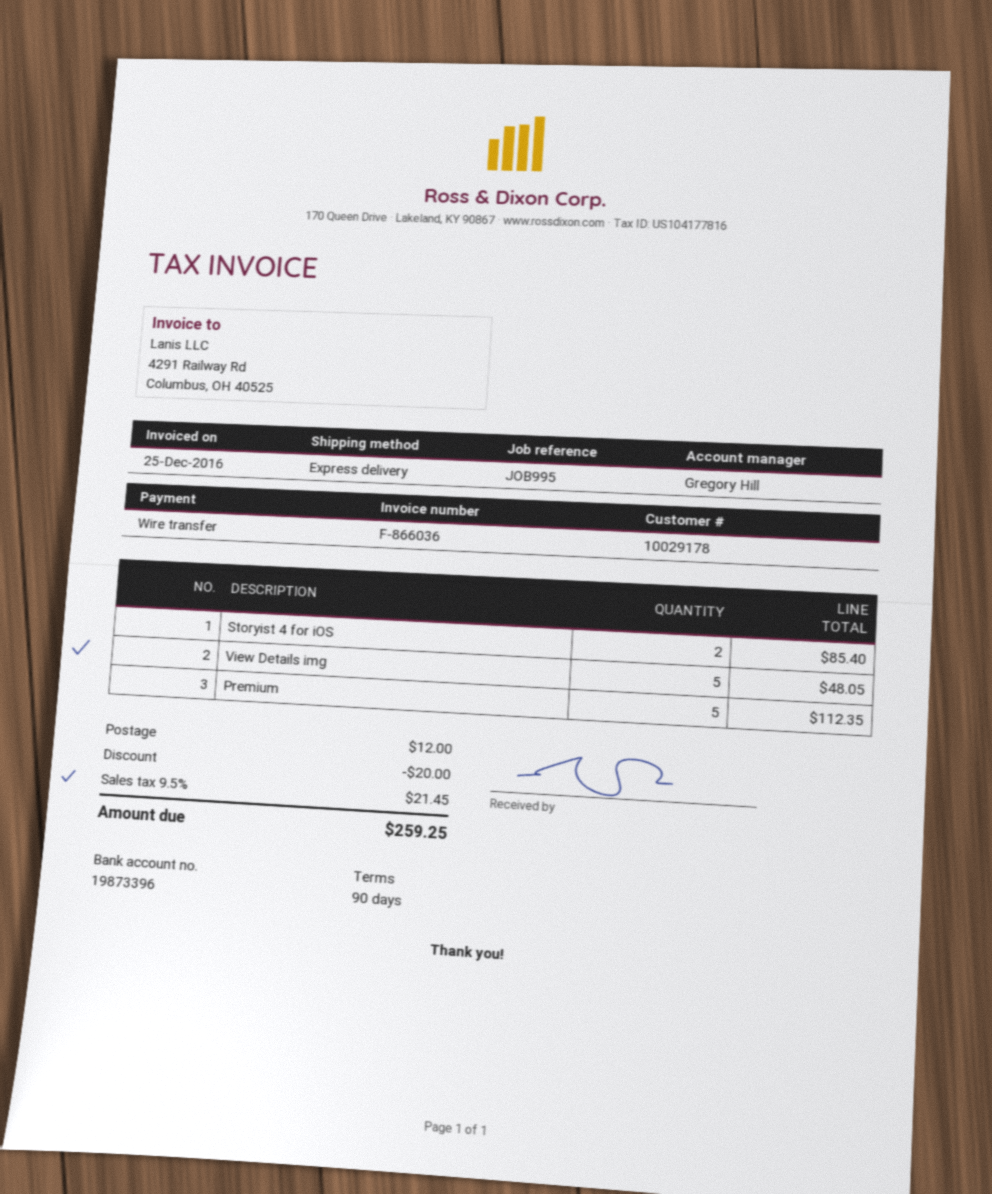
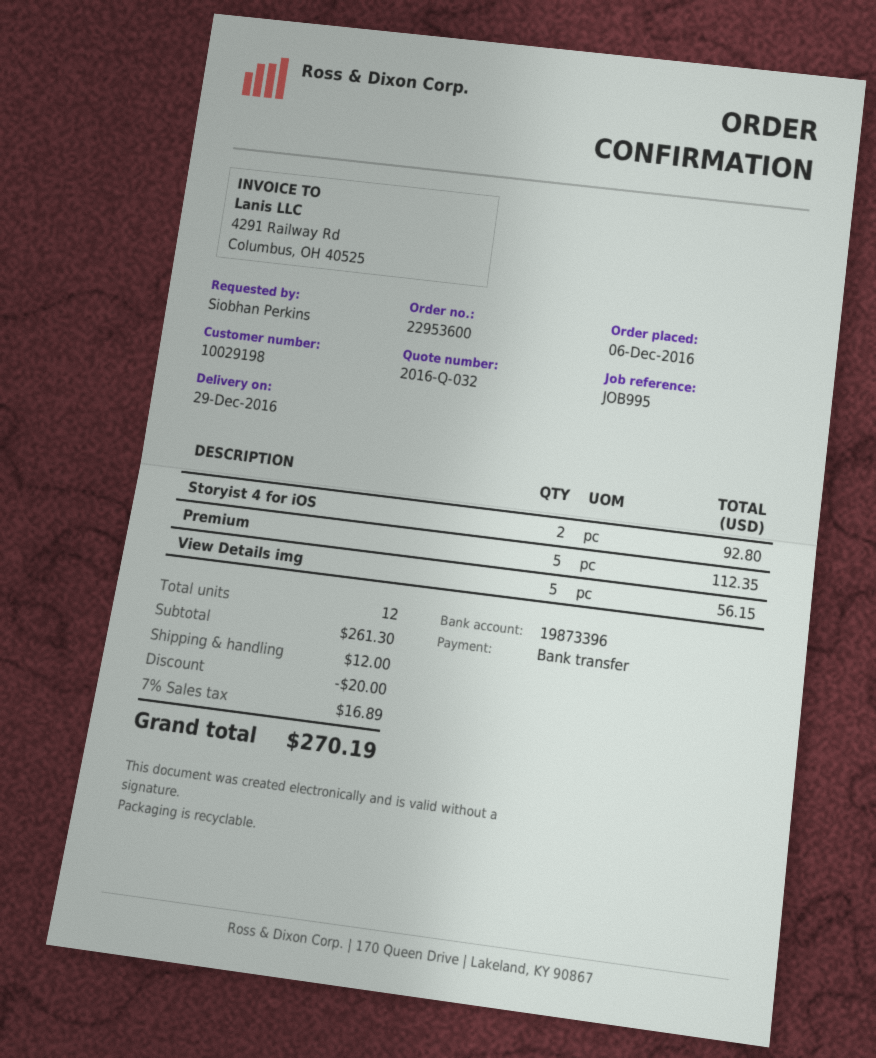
customer number: 10029178 -> 10029198
Storyist 4 for iOS: 2 for 85.40 -> 2 for 92.80
View Details img: 5 for 48.05 -> 5 for 56.15
tax: 9.5% = 21.45 -> 7% = 16.89
total: 259.25 -> 270.19

